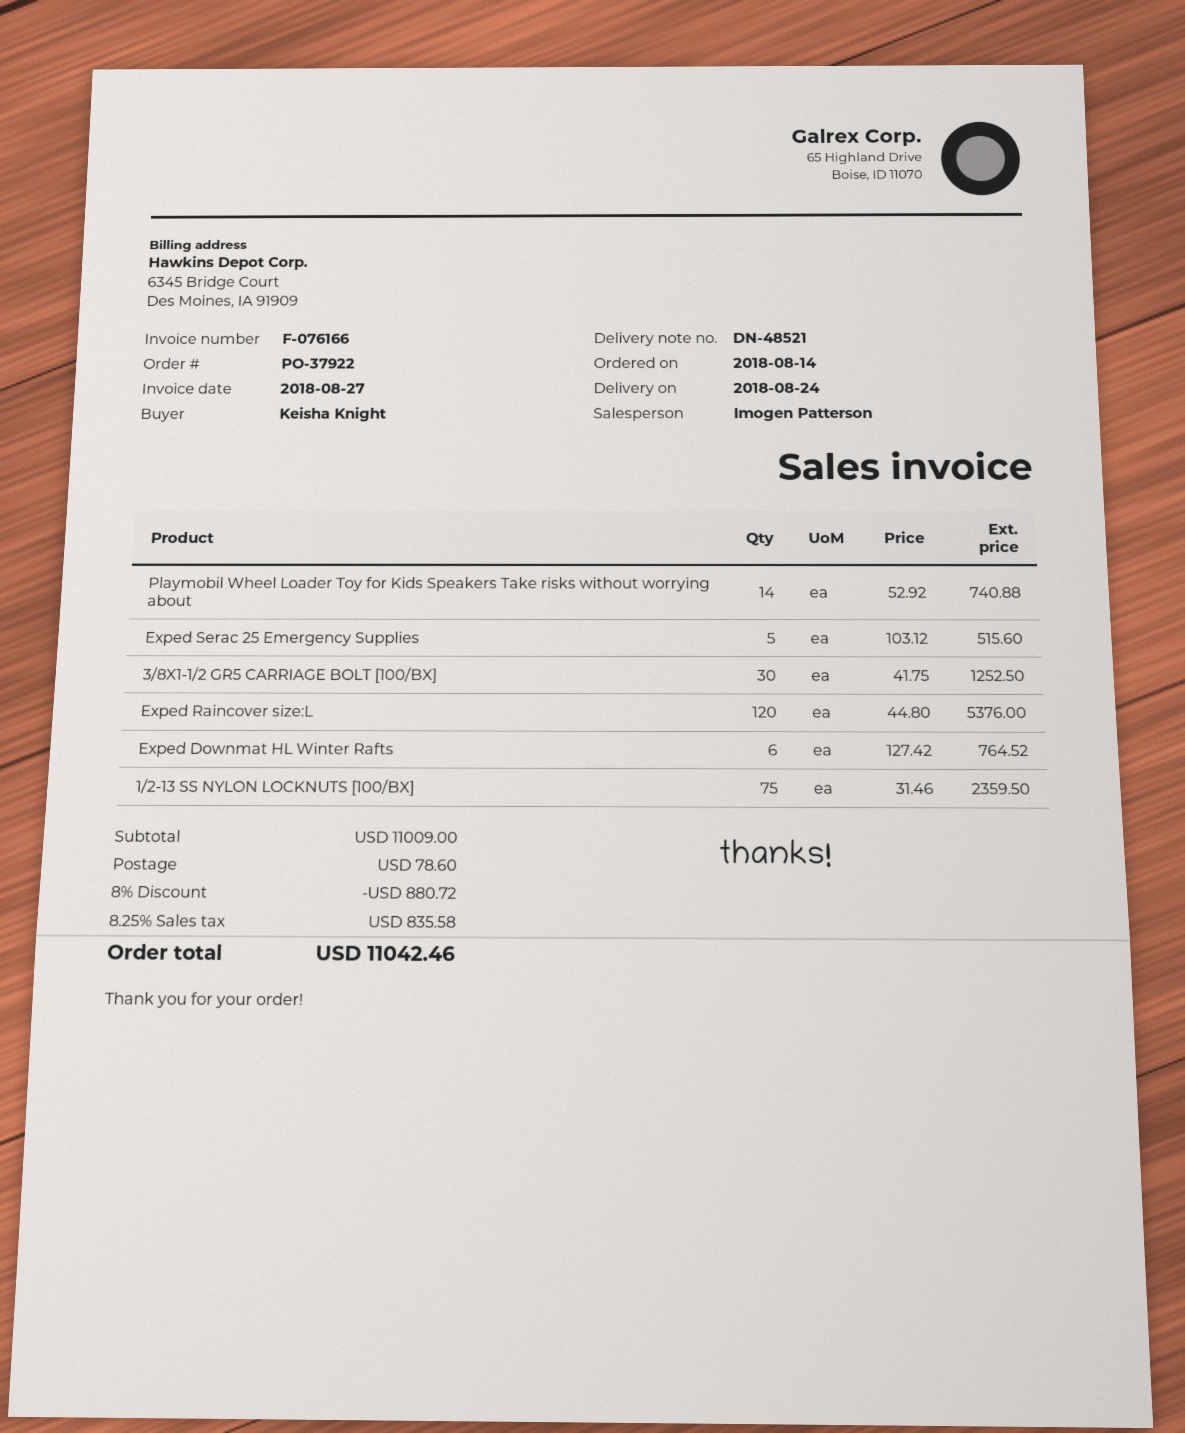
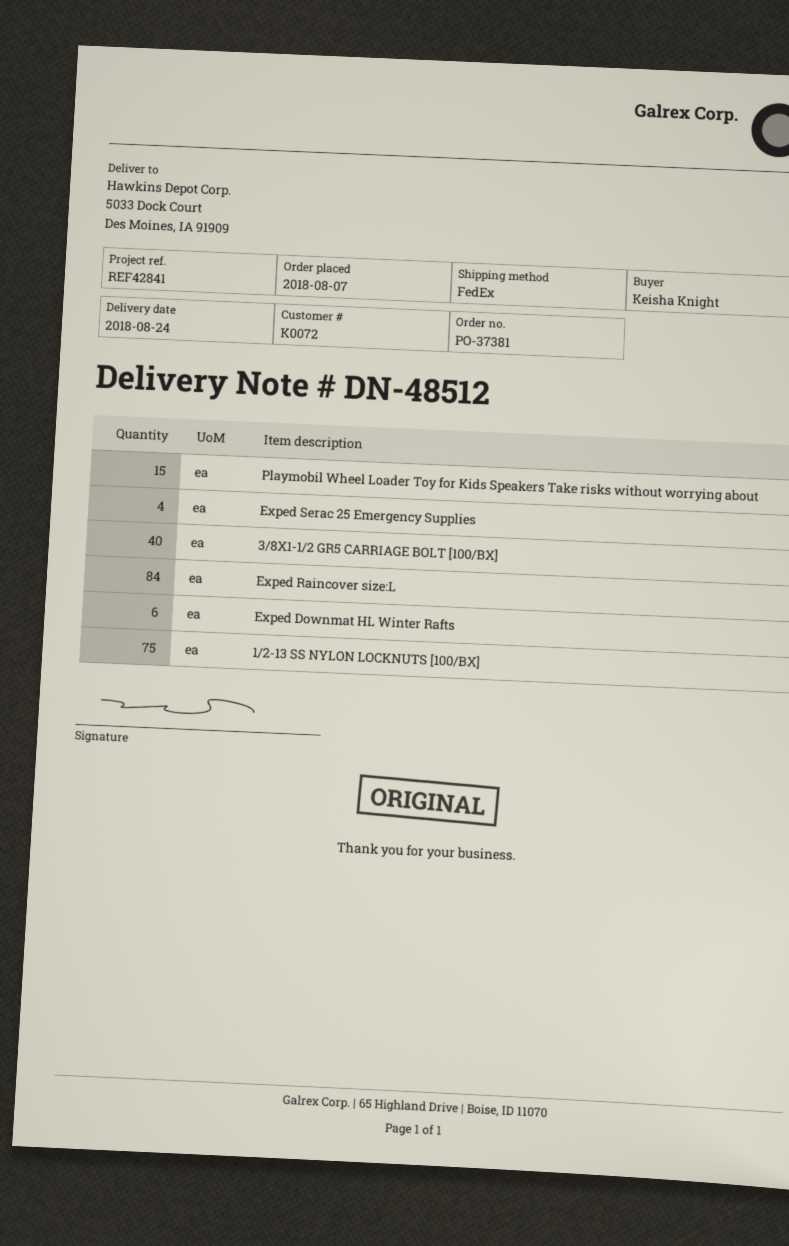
order number: PO-37922 -> PO-37381
order date: 2018-08-14 -> 2018-08-07
delivery note number: DN-48521 -> DN-48512
Playmobil Wheel Loader Toy for Kids Speakers Take risks without worrying about: 14 -> 15
Exped Serac 25 Emergency Supplies: 5 -> 4
3/8X1-1/2 GR5 CARRIAGE BOLT [100/BX]: 30 -> 40
Exped Raincover size:L: 120 -> 84

